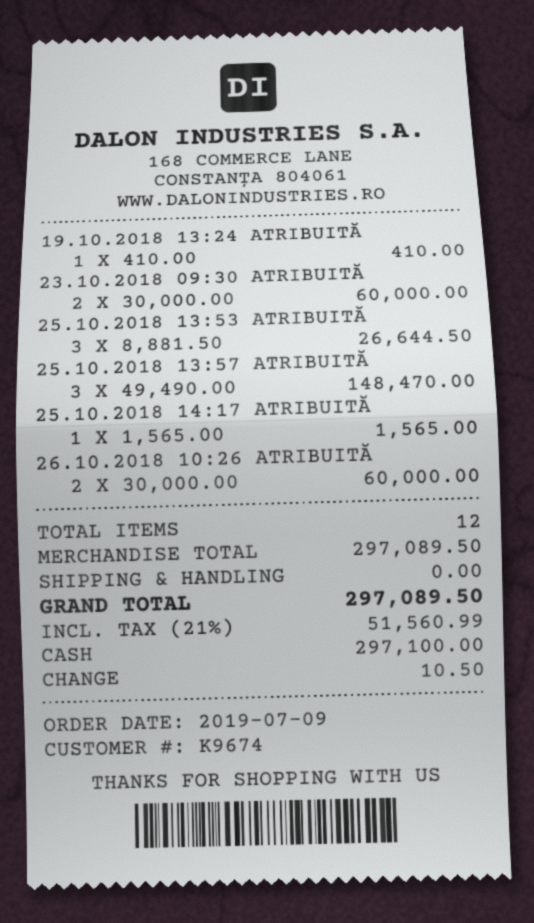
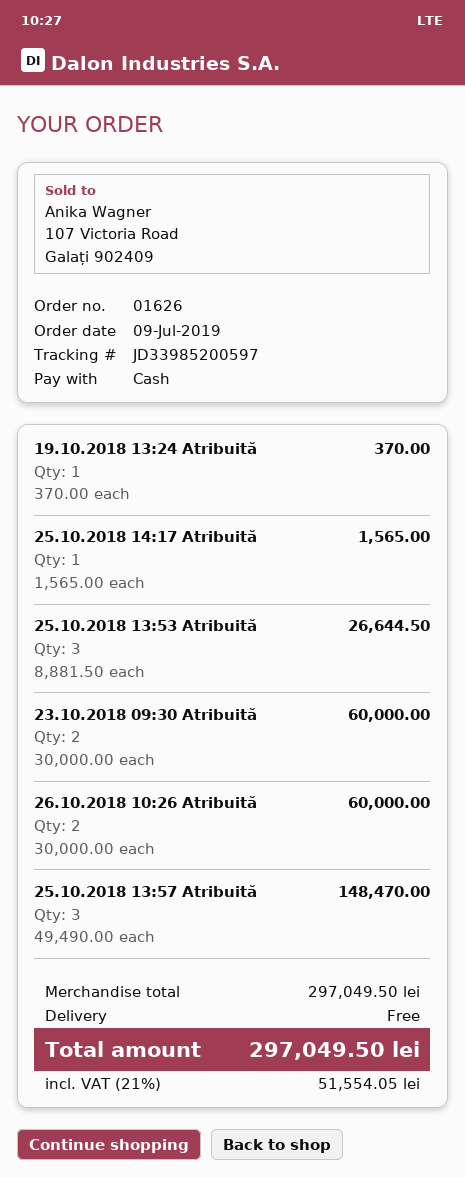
19.10.2018 13:24 ATRIBUITĂ: 1 x 410.00 = 410.00 -> 1 x 370.00 = 370.00
subtotal: 297089.50 -> 297049.50
tax: 21% = 51560.99 -> 21% = 51554.05
total: 297089.50 -> 297049.50

